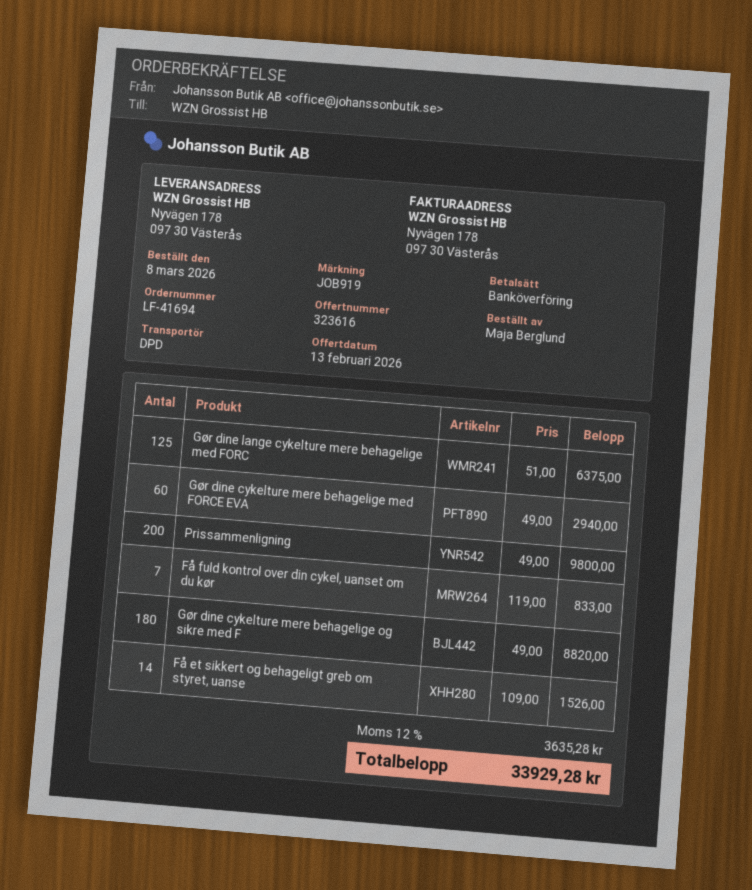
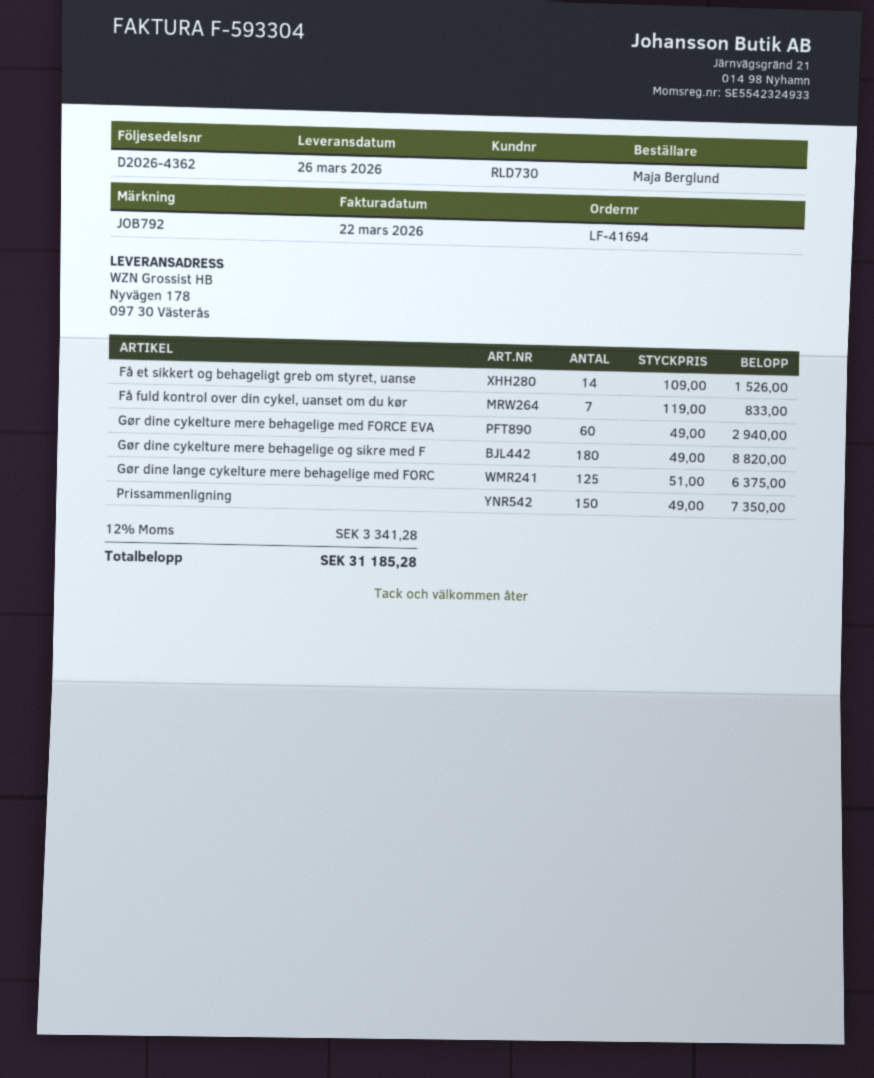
reference: JOB919 -> JOB792
Prissammenligning: 200 x 49.00 = 9800.00 -> 150 x 49.00 = 7350.00
tax: 12% = 3635.28 -> 12% = 3341.28
total: 33929.28 -> 31185.28

